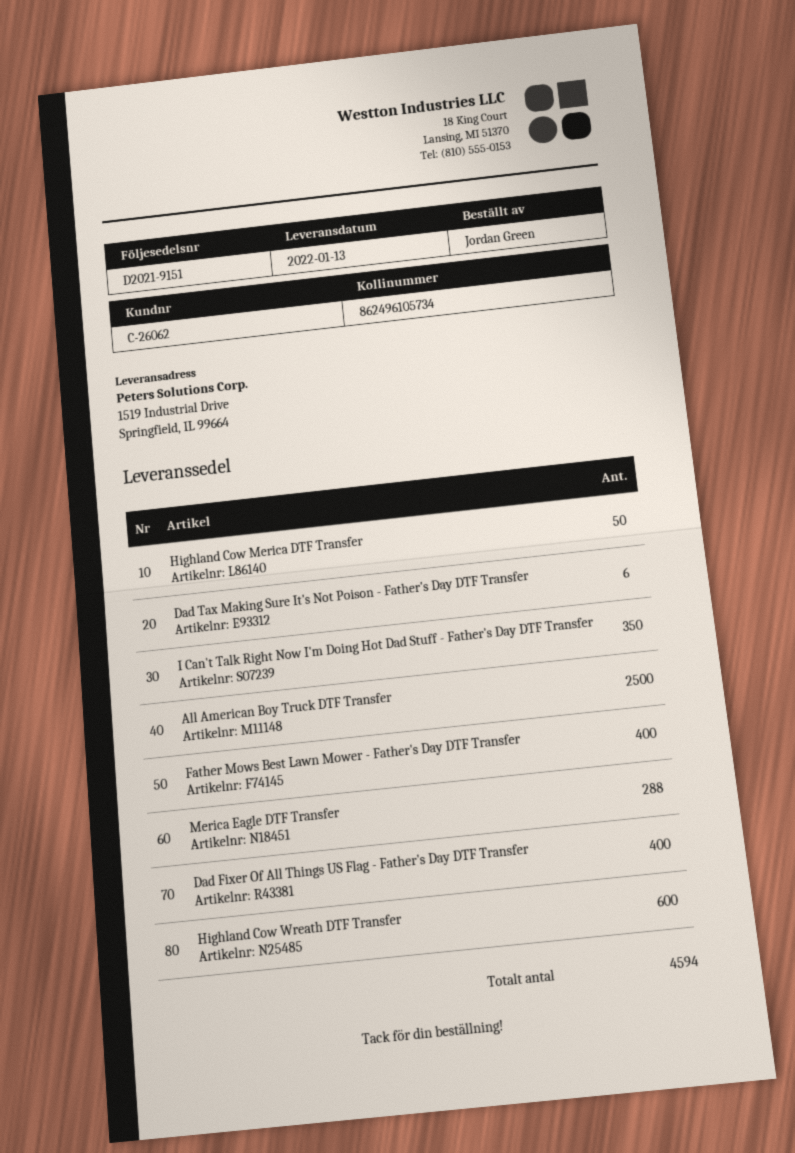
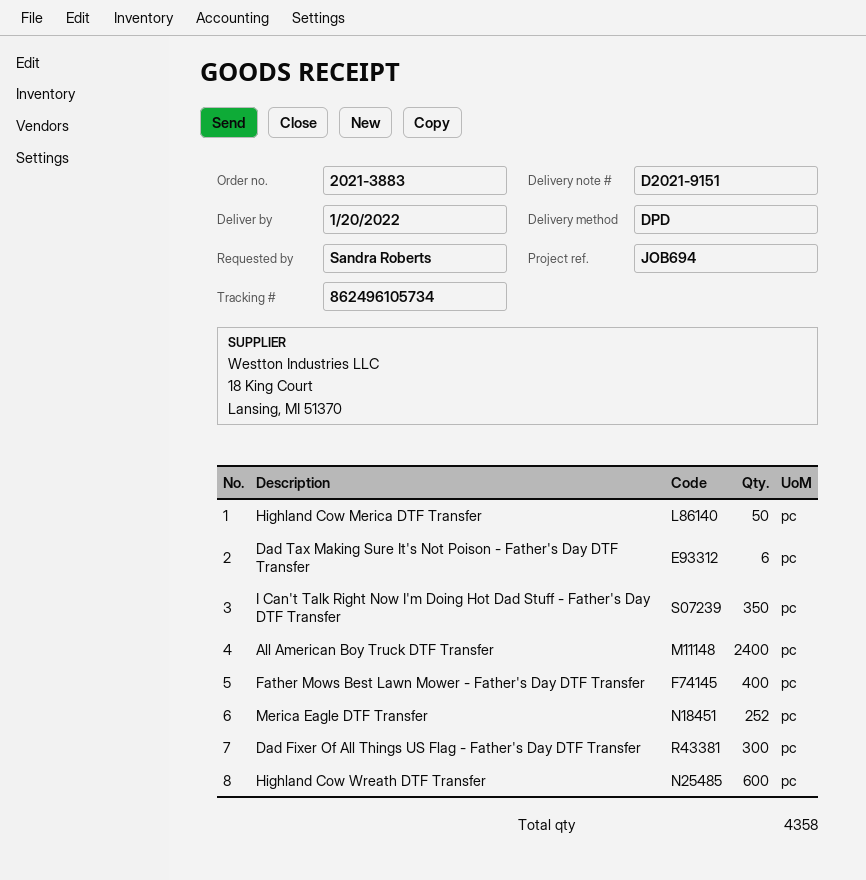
delivery date: 2022-01-13 -> 2022-01-20
ordered by: Jordan Green -> Sandra Roberts
All American Boy Truck DTF Transfer: 2500 -> 2400
Merica Eagle DTF Transfer: 288 -> 252
Dad Fixer Of All Things US Flag - Father's Day DTF Transfer: 400 -> 300
total quantity: 4594 -> 4358

